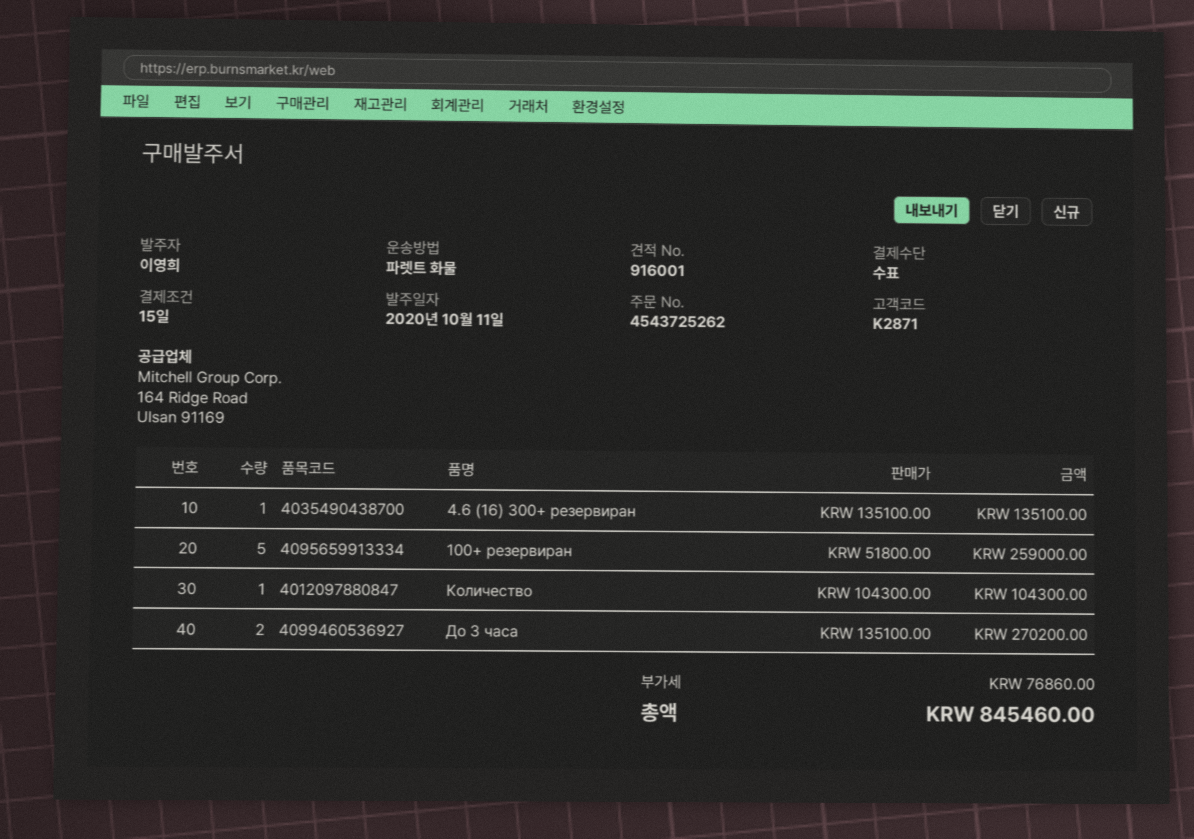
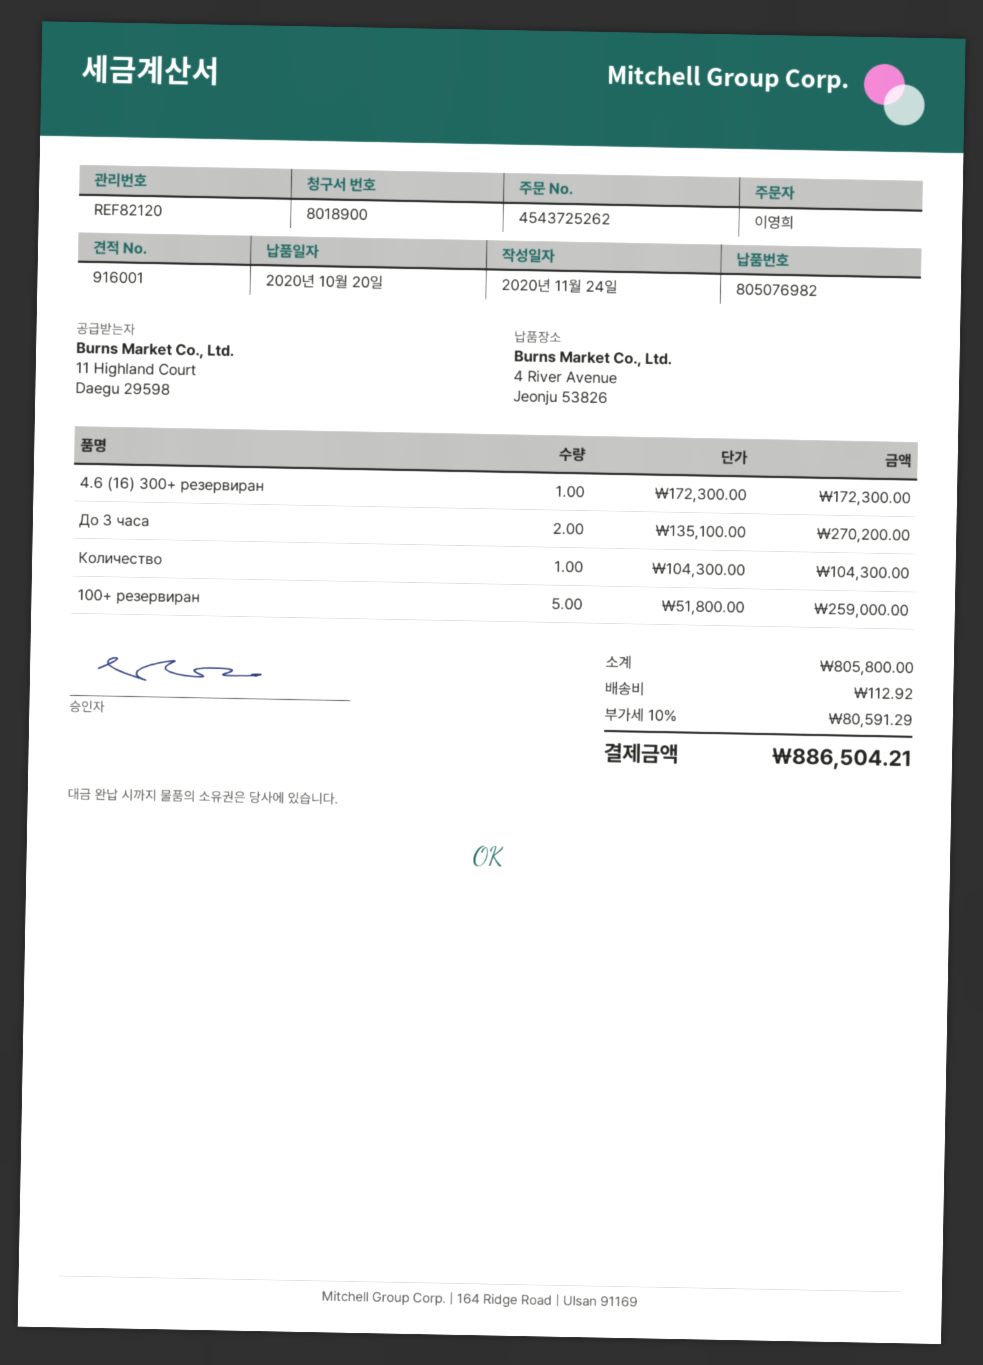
4.6 (16) 300+ резервиран: 1 x 135100.00 = 135100.00 -> 1 x 172300.00 = 172300.00
shipping: none -> 112.92
tax: 76860.00 -> 80591.29
total: 845460.00 -> 886504.21

